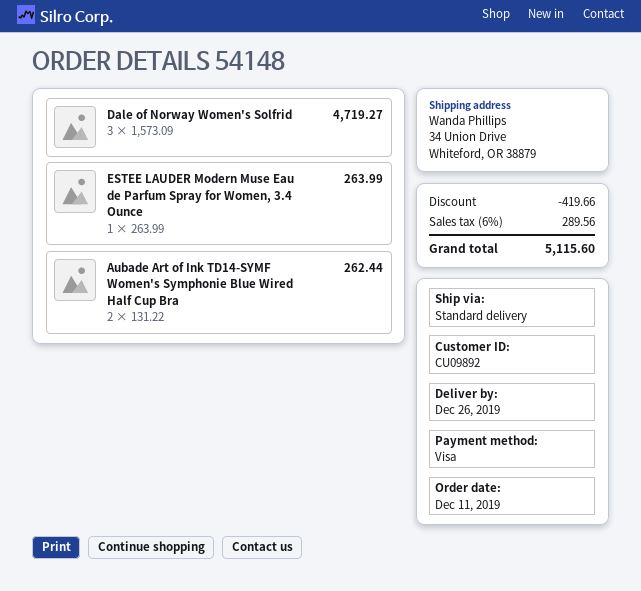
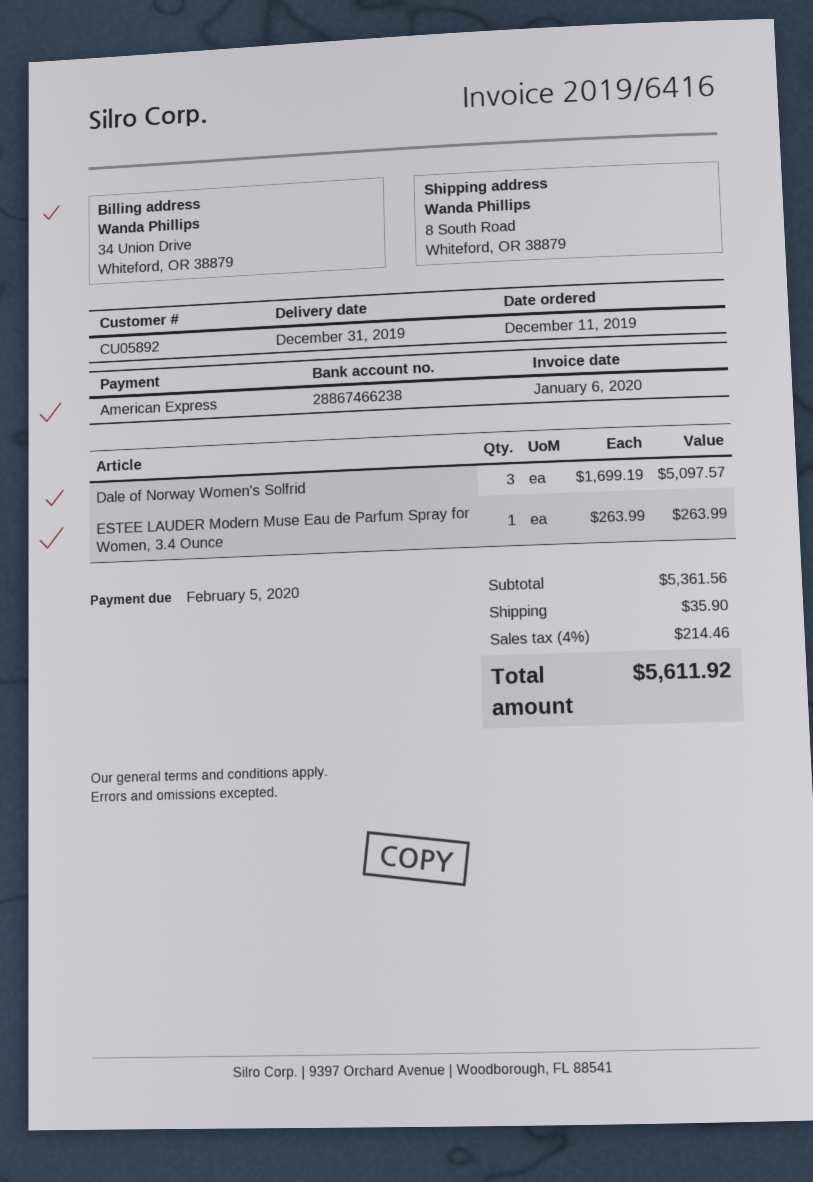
delivery date: 2019-12-26 -> 2019-12-31
customer number: CU09892 -> CU05892
payment method: Visa -> American Express
ship to: 34 Union Drive, Whiteford, OR 38879 -> 8 South Road, Whiteford, OR 38879
Dale of Norway Women's Solfrid: 3 x 1573.09 = 4719.27 -> 3 x 1699.19 = 5097.57
Aubade Art of Ink TD14-SYMF Women's Symphonie Blue Wired Half Cup Bra: 2 x 131.22 = 262.44 -> none
discount: 419.66 -> none
shipping: none -> 35.90
tax: 6% = 289.56 -> 4% = 214.46
total: 5115.60 -> 5611.92

